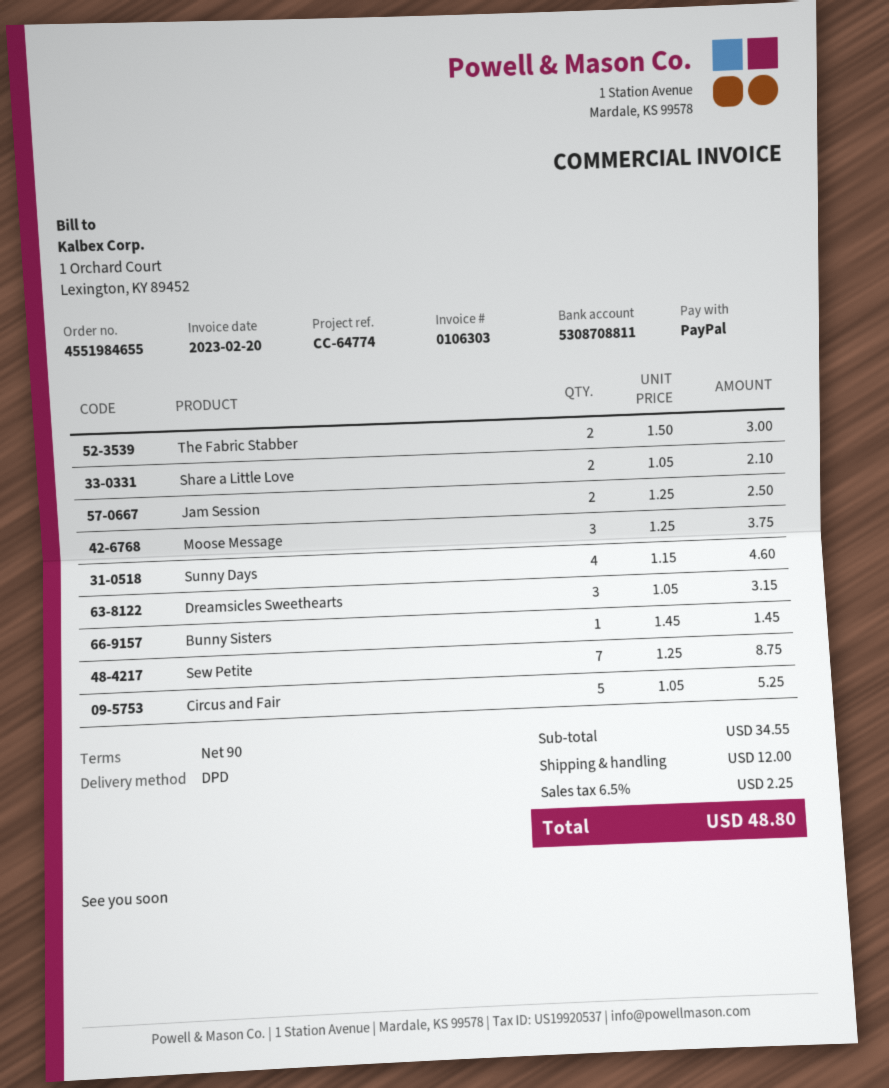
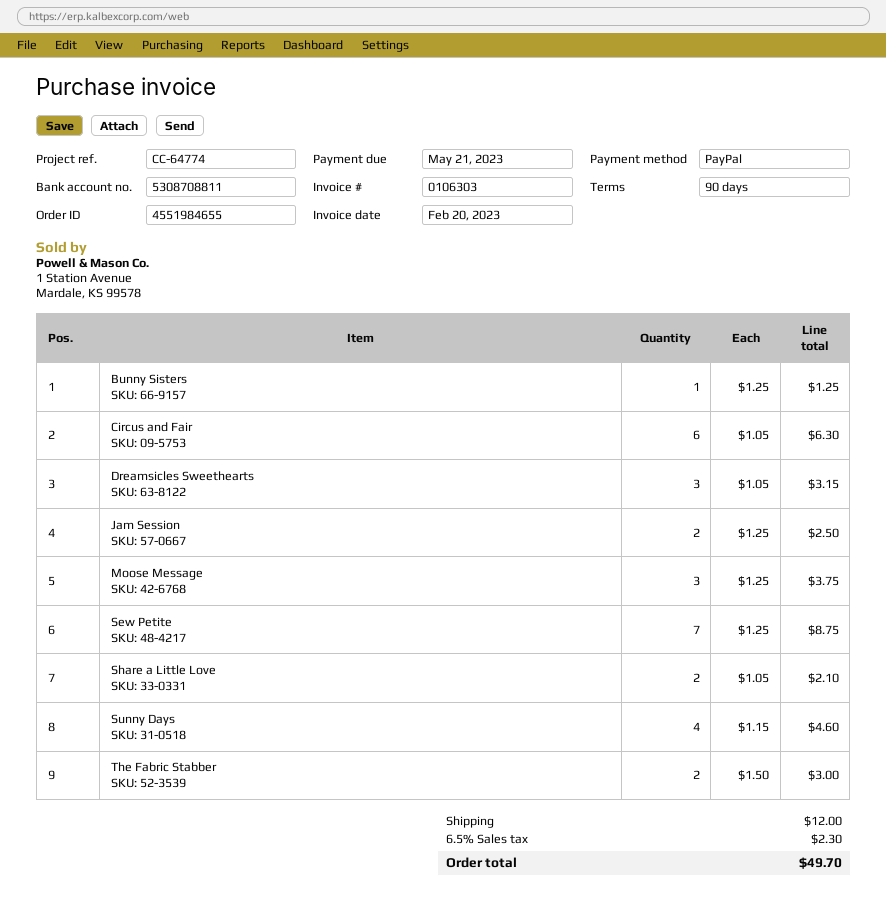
Bunny Sisters: 1 x 1.45 = 1.45 -> 1 x 1.25 = 1.25
Circus and Fair: 5 x 1.05 = 5.25 -> 6 x 1.05 = 6.30
tax: 6.5% = 2.25 -> 6.5% = 2.30
total: 48.80 -> 49.70

